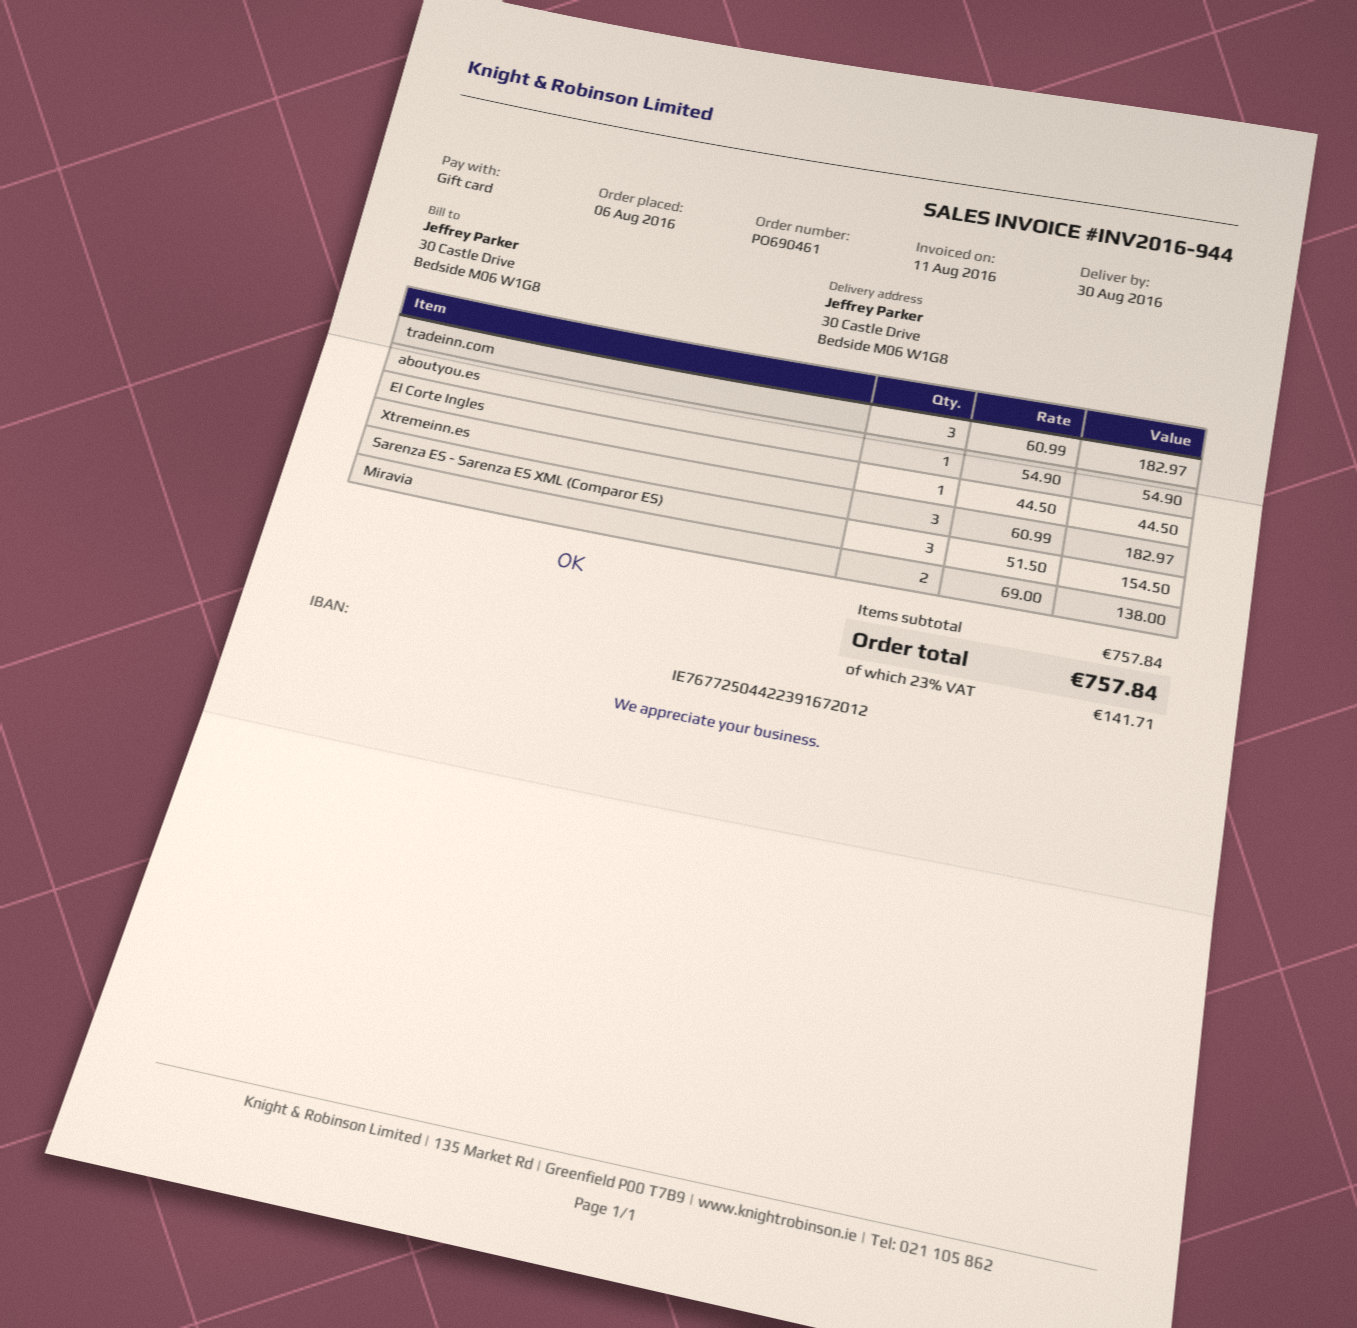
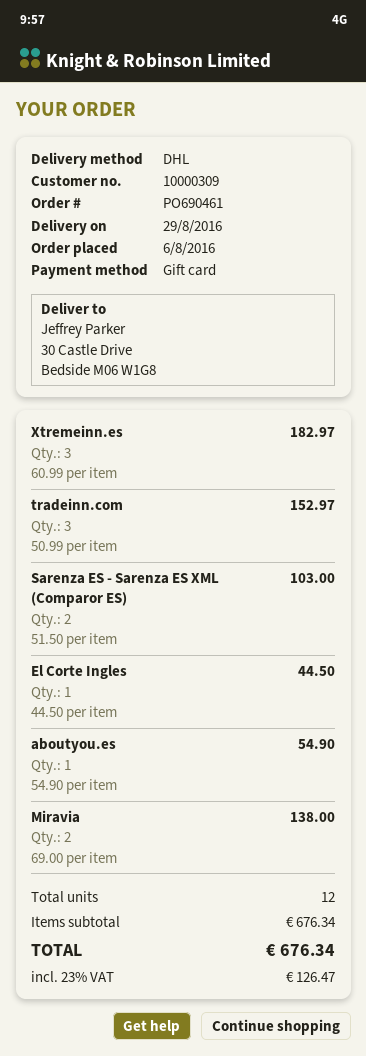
delivery date: 2016-08-30 -> 2016-08-29
tradeinn.com: 3 x 60.99 = 182.97 -> 3 x 50.99 = 152.97
Sarenza ES - Sarenza ES XML (Comparor ES): 3 x 51.50 = 154.50 -> 2 x 51.50 = 103.00
subtotal: 757.84 -> 676.34
tax: 23% = 141.71 -> 23% = 126.47
total: 757.84 -> 676.34

